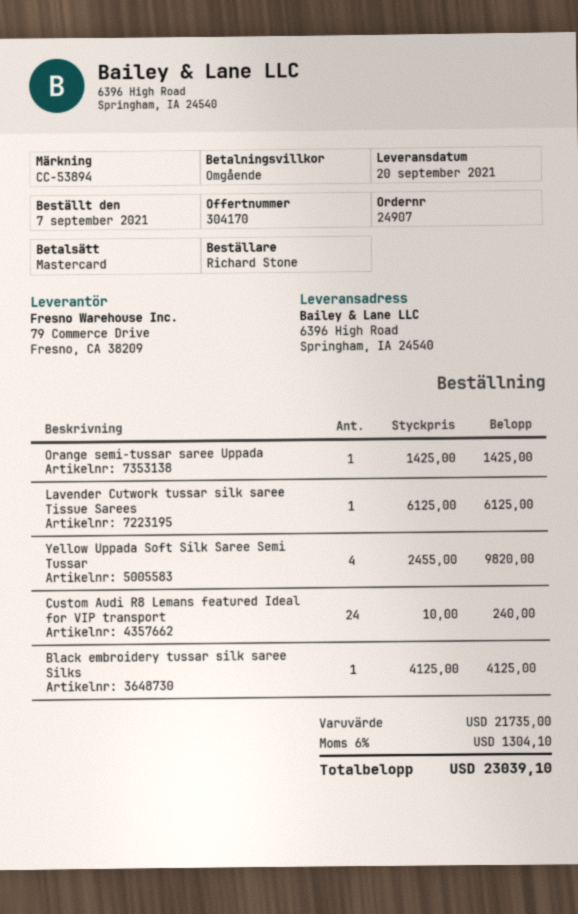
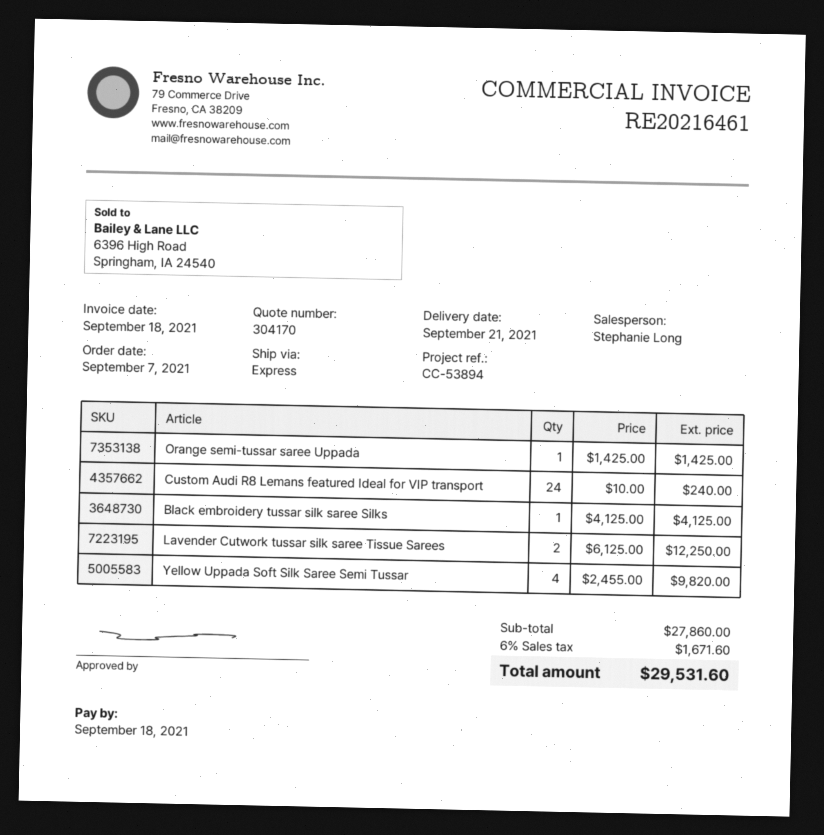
delivery date: 2021-09-20 -> 2021-09-21
Lavender Cutwork tussar silk saree Tissue Sarees: 1 x 6125.00 = 6125.00 -> 2 x 6125.00 = 12250.00
subtotal: 21735.00 -> 27860.00
tax: 6% = 1304.10 -> 6% = 1671.60
total: 23039.10 -> 29531.60

